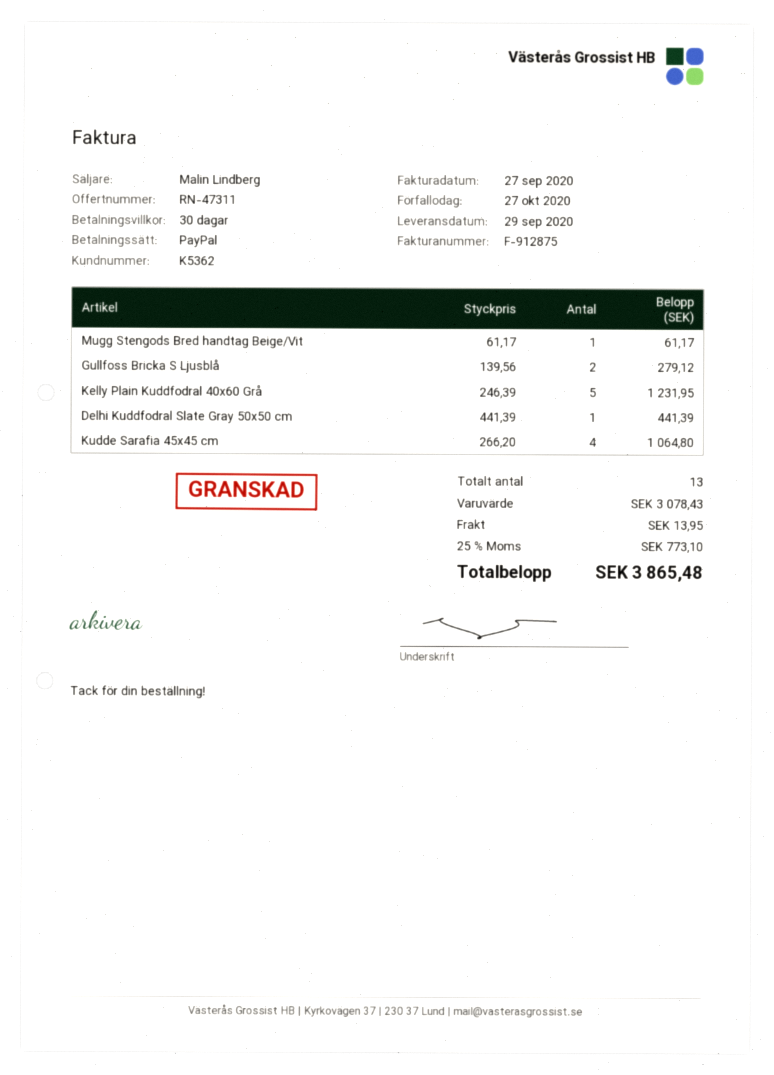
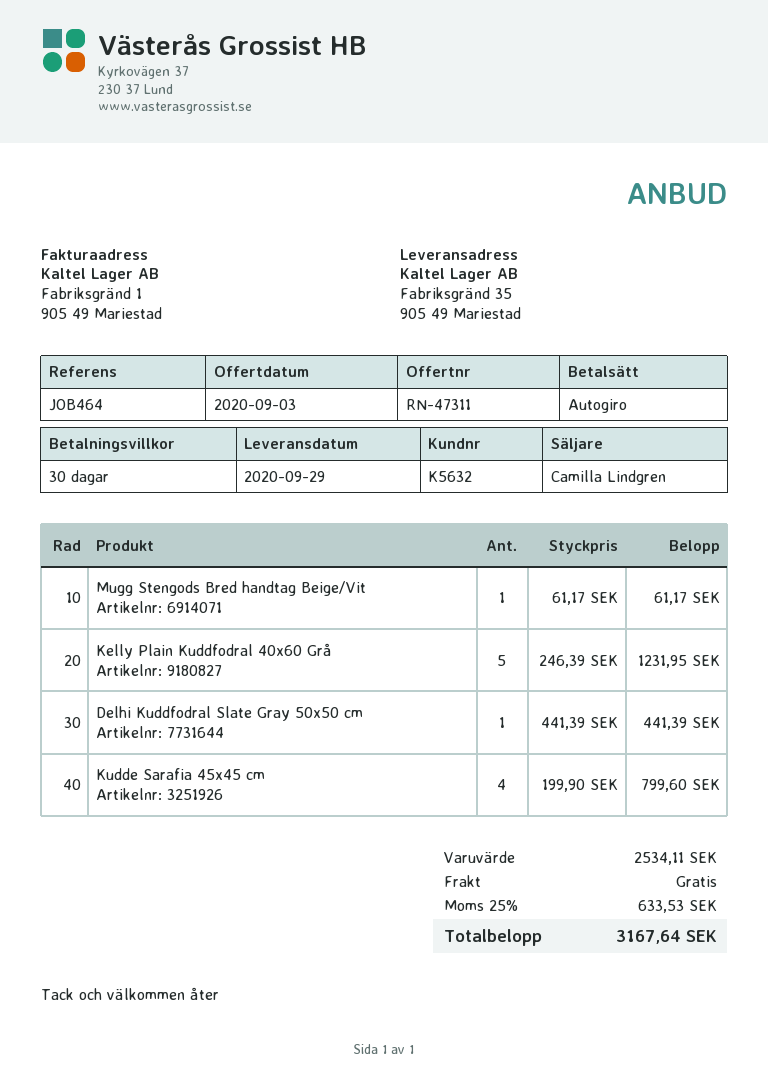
customer number: K5362 -> K5632
sales rep: Malin Lindberg -> Camilla Lindgren
payment method: PayPal -> direct debit
Gullfoss Bricka S Ljusblå: 2 x 139.56 = 279.12 -> none
Kudde Sarafia 45x45 cm: 4 x 266.20 = 1064.80 -> 4 x 199.90 = 799.60
subtotal: 3078.43 -> 2534.11
shipping: 13.95 -> 0.00
tax: 25% = 773.10 -> 25% = 633.53
total: 3865.48 -> 3167.64

